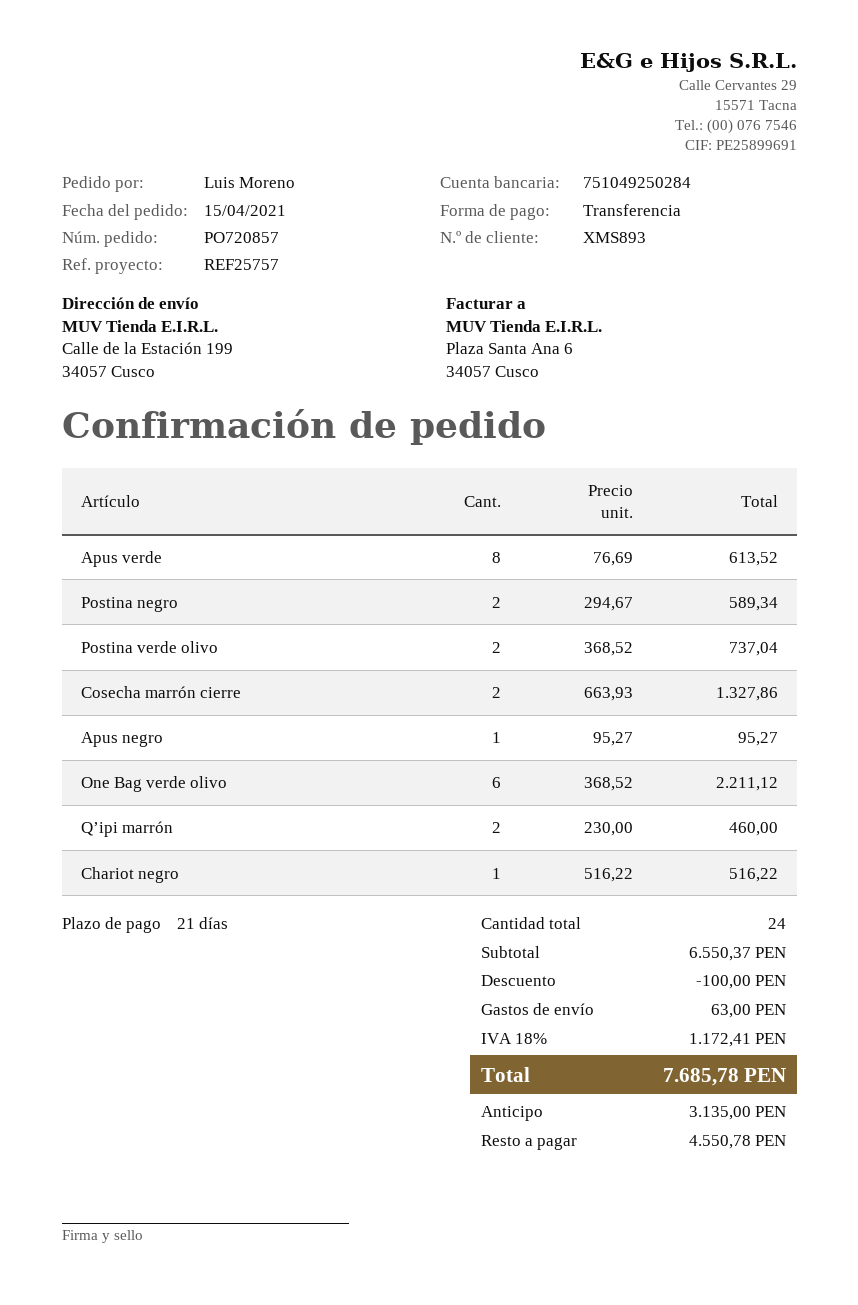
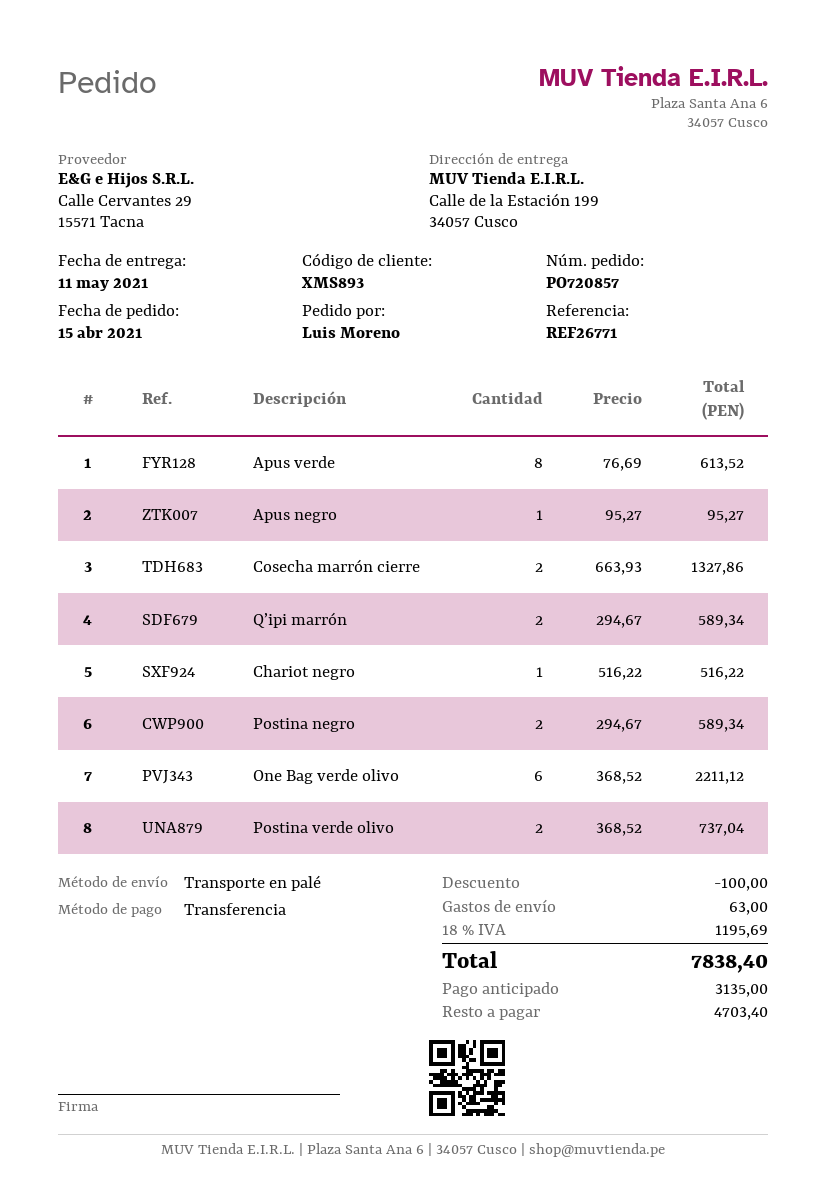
reference: REF25757 -> REF26771
Q’ipi marrón: 2 x 230.00 = 460.00 -> 2 x 294.67 = 589.34
tax: 18% = 1172.41 -> 18% = 1195.69
total: 7685.78 -> 7838.40
balance: 4550.78 -> 4703.40

